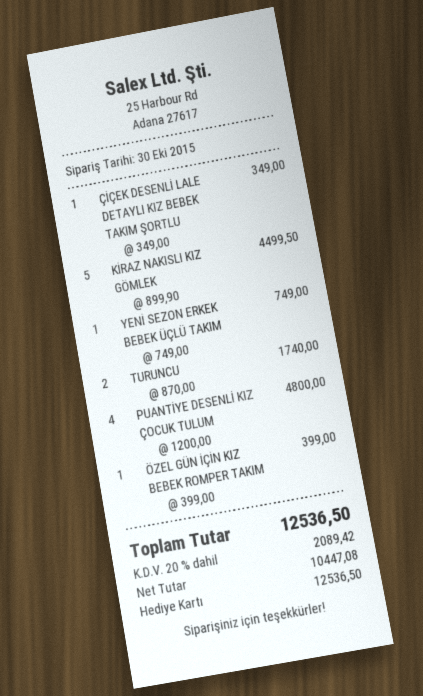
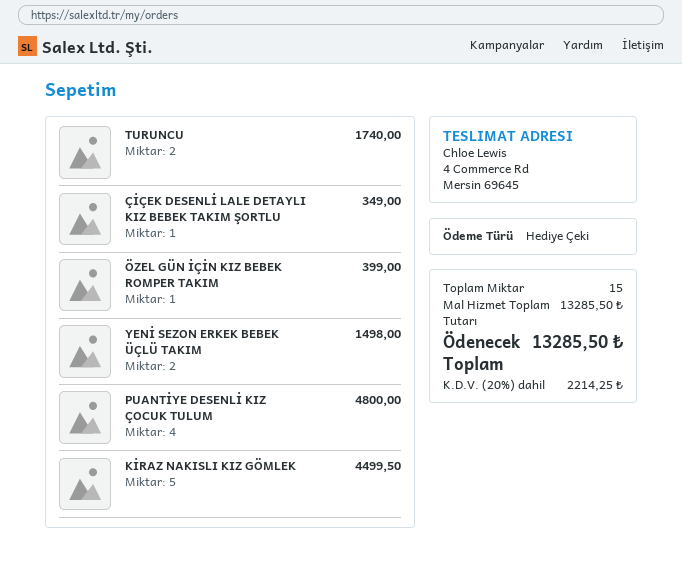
YENİ SEZON ERKEK BEBEK ÜÇLÜ TAKIM: 1 for 749.00 -> 2 for 1498.00
tax: 20% = 2089.42 -> 20% = 2214.25
total: 12536.50 -> 13285.50

